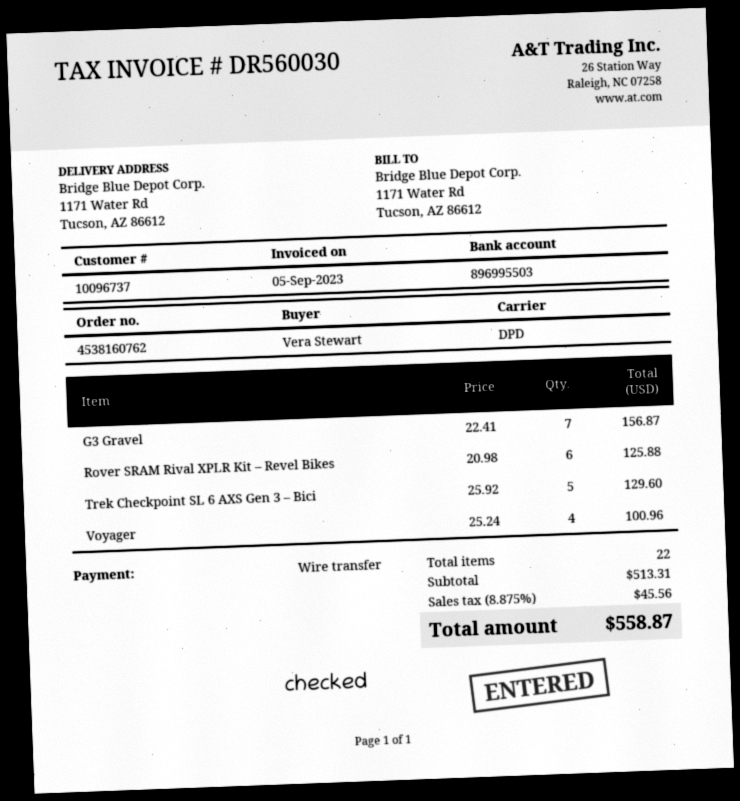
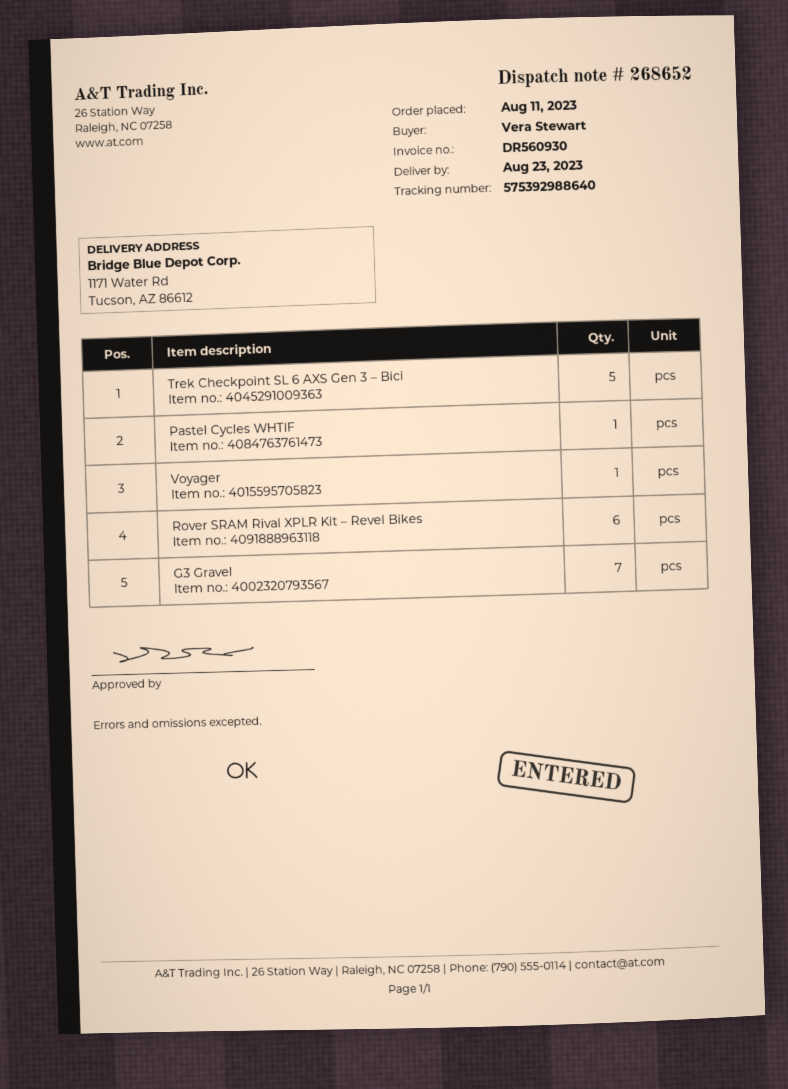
invoice number: DR560030 -> DR560930
Voyager: 4 -> 1
Pastel Cycles WHTIF: none -> 1

